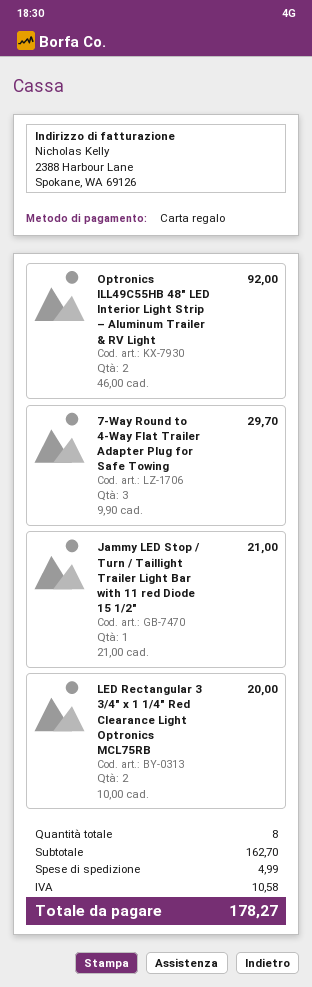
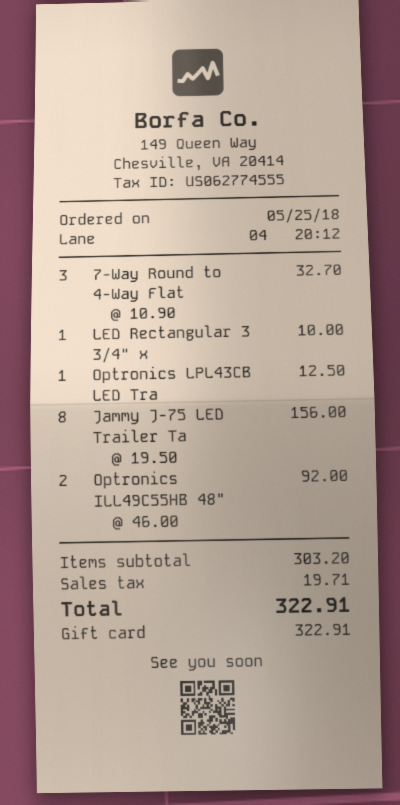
7-Way Round to 4-Way Flat Trailer Adapter Plug for Safe Towing: 3 x 9.90 = 29.70 -> 3 x 10.90 = 32.70
Jammy LED Stop / Turn / Taillight Trailer Light Bar with 11 red Diode 15 1/2": 1 x 21.00 = 21.00 -> none
LED Rectangular 3 3/4" x 1 1/4" Red Clearance Light Optronics MCL75RB: 2 x 10.00 = 20.00 -> 1 x 10.00 = 10.00
Optronics LPL43CB LED Tra: none -> 1 x 12.50 = 12.50
Jammy J-75 LED Trailer Ta: none -> 8 x 19.50 = 156.00
subtotal: 162.70 -> 303.20
shipping: 4.99 -> none
tax: 10.58 -> 19.71
total: 178.27 -> 322.91

